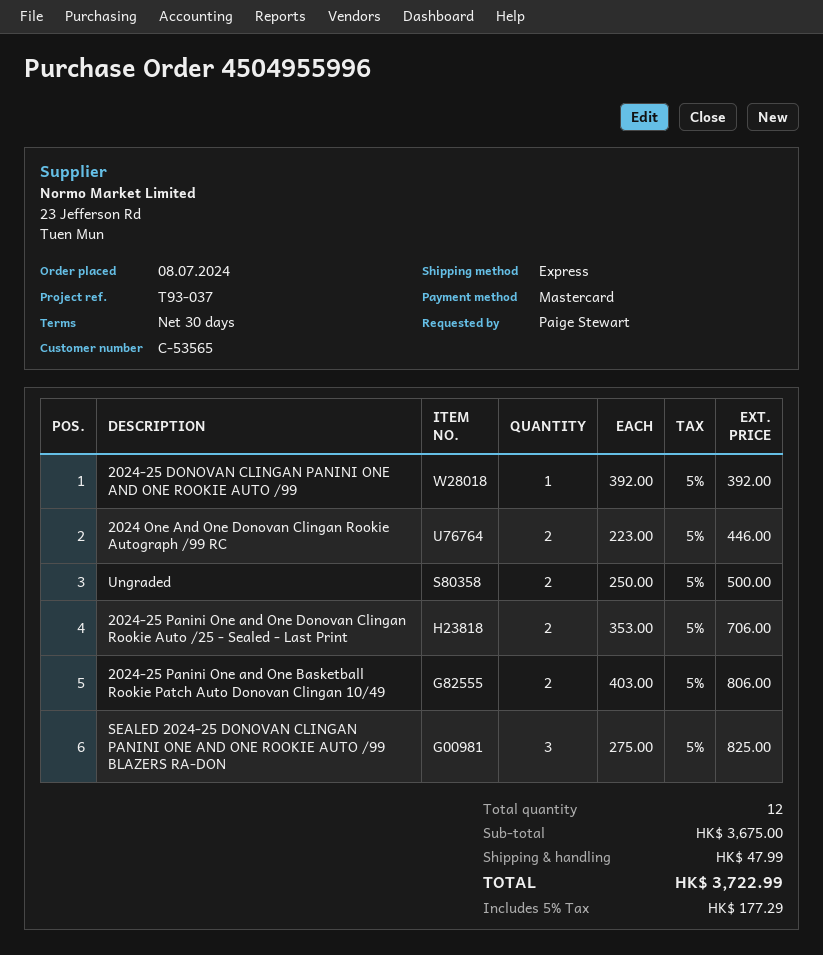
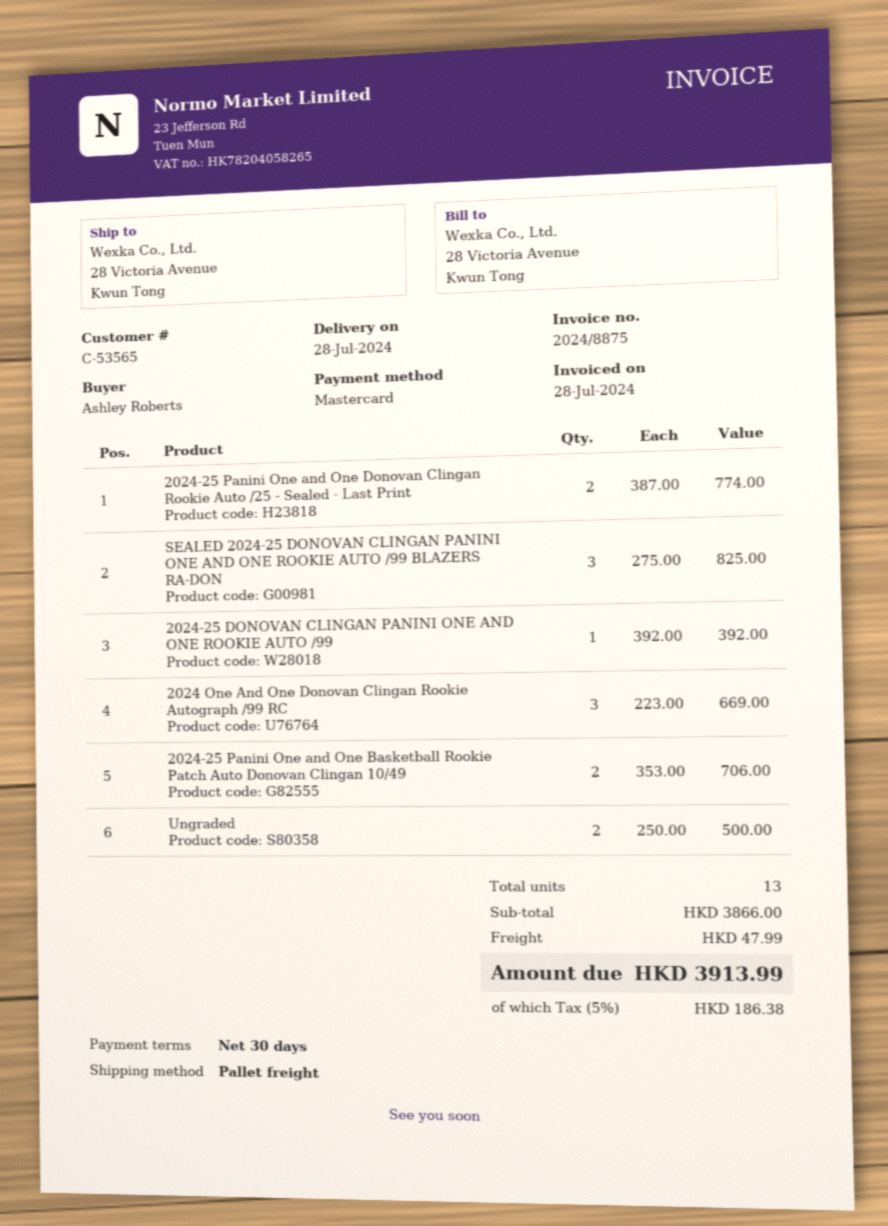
ordered by: Paige Stewart -> Ashley Roberts
shipping method: express -> pallet freight
2024 One And One Donovan Clingan Rookie Autograph /99 RC: 2 x 223.00 = 446.00 -> 3 x 223.00 = 669.00
2024-25 Panini One and One Donovan Clingan Rookie Auto /25 - Sealed - Last Print: 2 x 353.00 = 706.00 -> 2 x 387.00 = 774.00
2024-25 Panini One and One Basketball Rookie Patch Auto Donovan Clingan 10/49: 2 x 403.00 = 806.00 -> 2 x 353.00 = 706.00
total quantity: 12 -> 13
subtotal: 3675.00 -> 3866.00
tax: 5% = 177.29 -> 5% = 186.38
total: 3722.99 -> 3913.99

